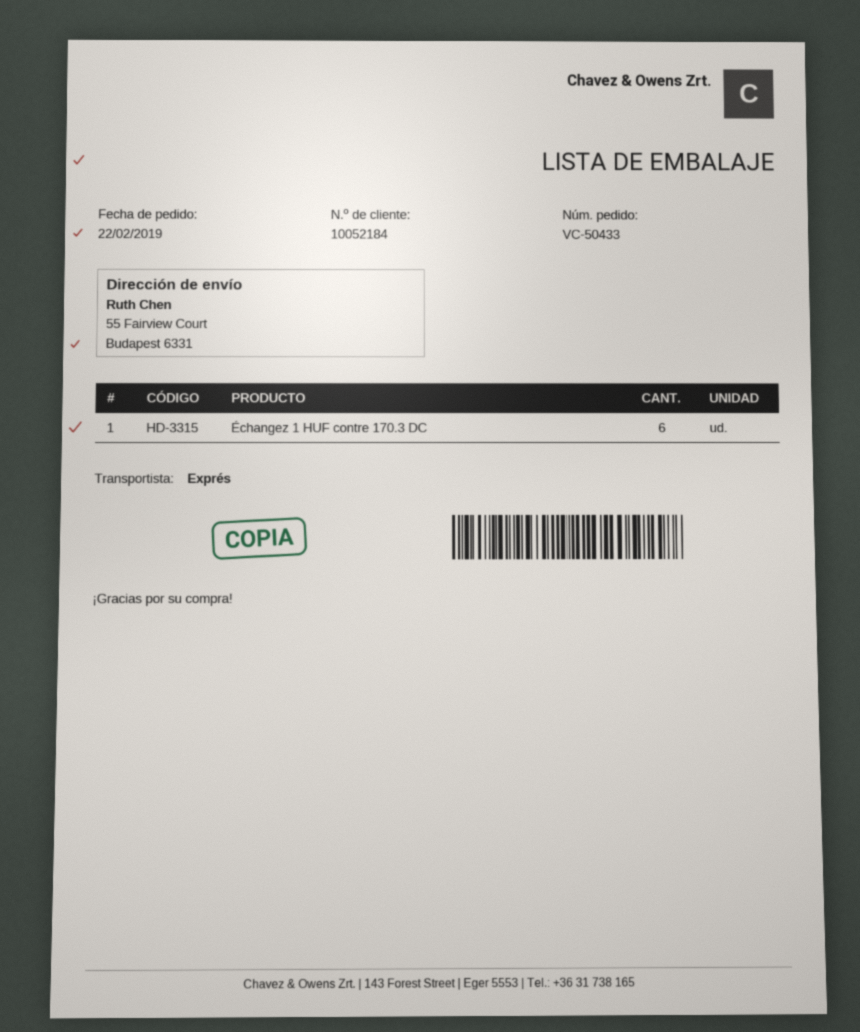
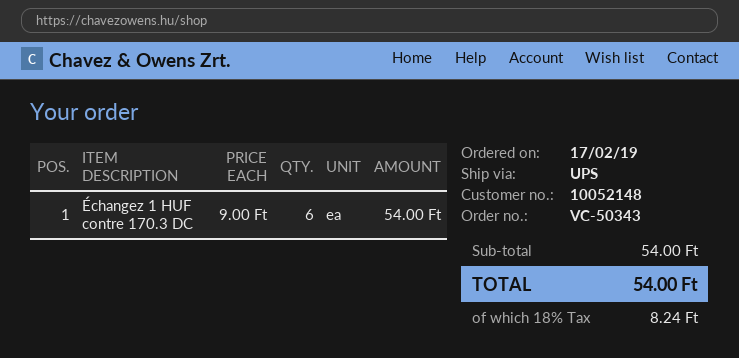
order number: VC-50433 -> VC-50343
order date: 2019-02-22 -> 2019-02-17
customer number: 10052184 -> 10052148
shipping method: express -> UPS

